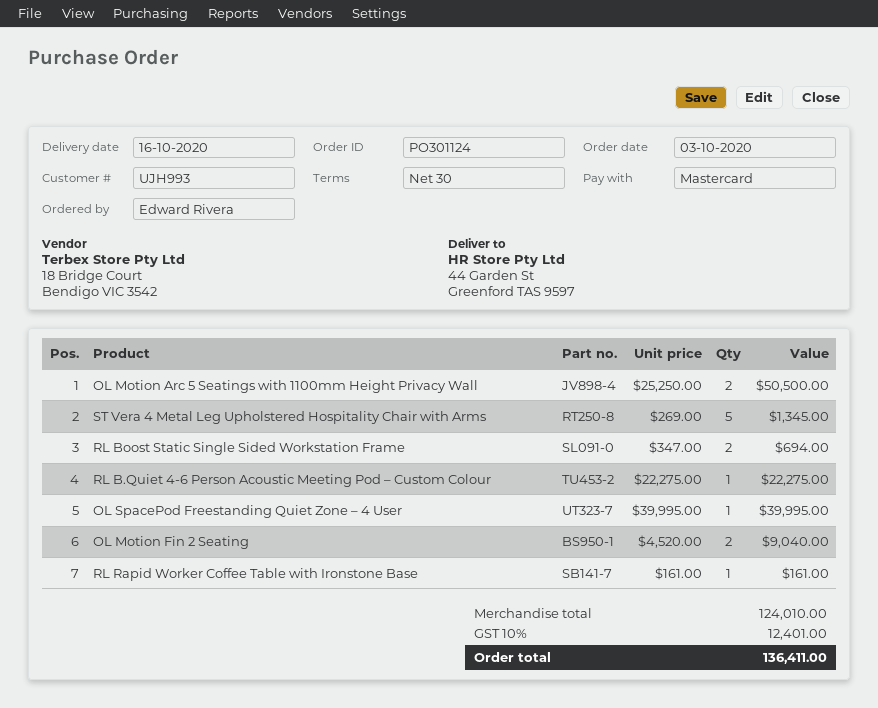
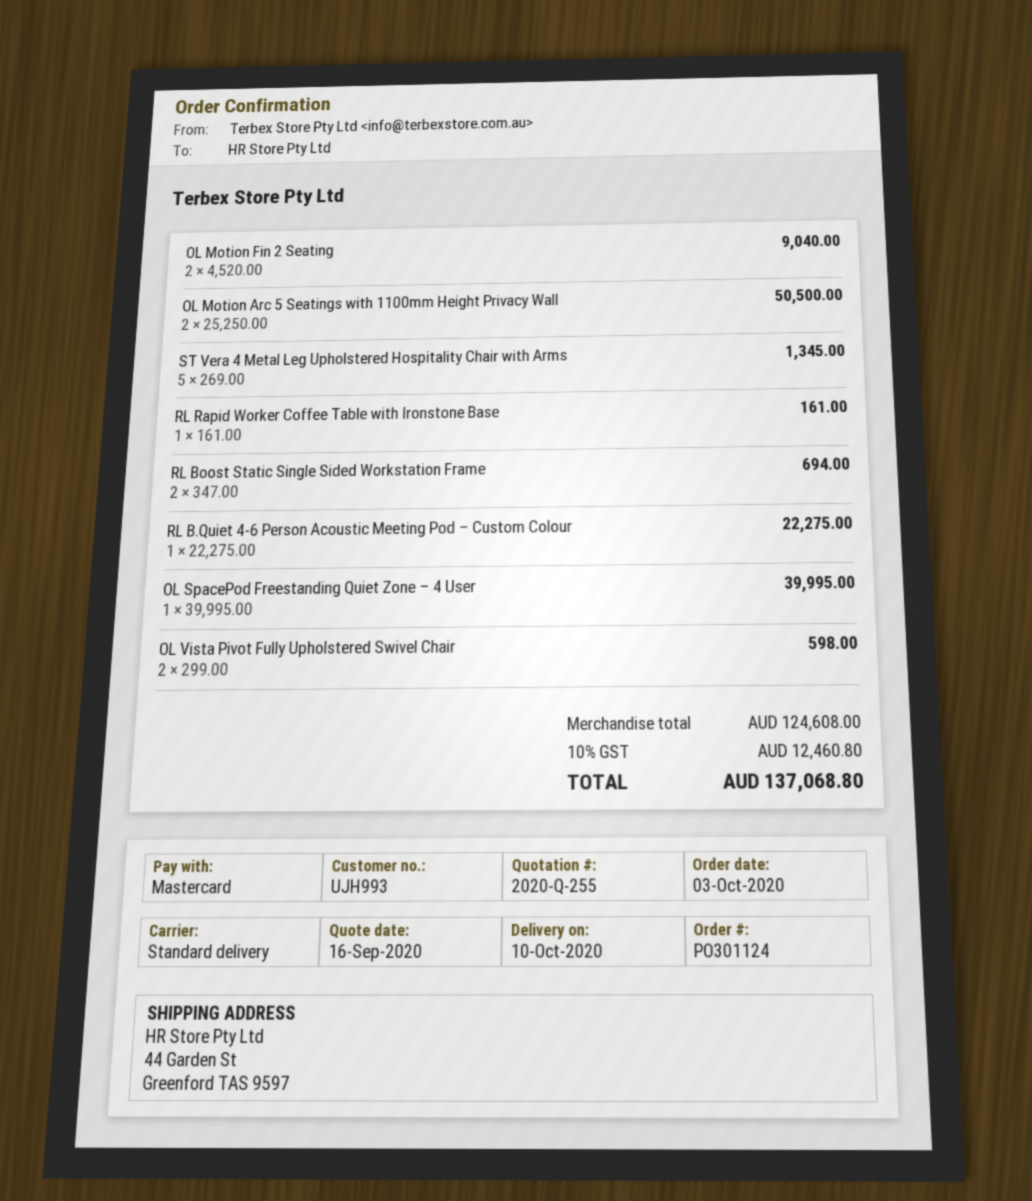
delivery date: 2020-10-16 -> 2020-10-10
OL Vista Pivot Fully Upholstered Swivel Chair: none -> 2 x 299.00 = 598.00
subtotal: 124010.00 -> 124608.00
tax: 10% = 12401.00 -> 10% = 12460.80
total: 136411.00 -> 137068.80

